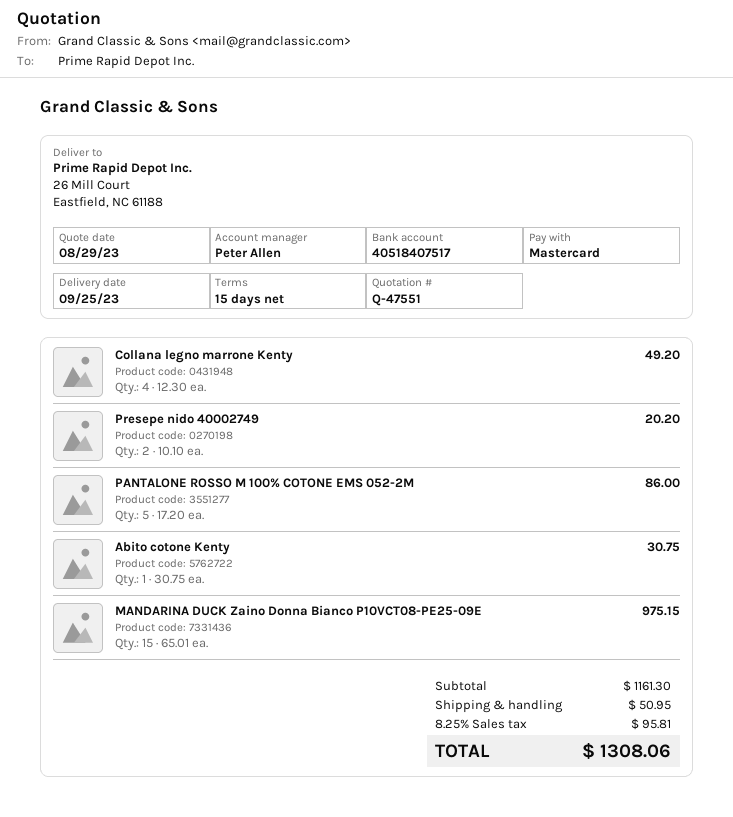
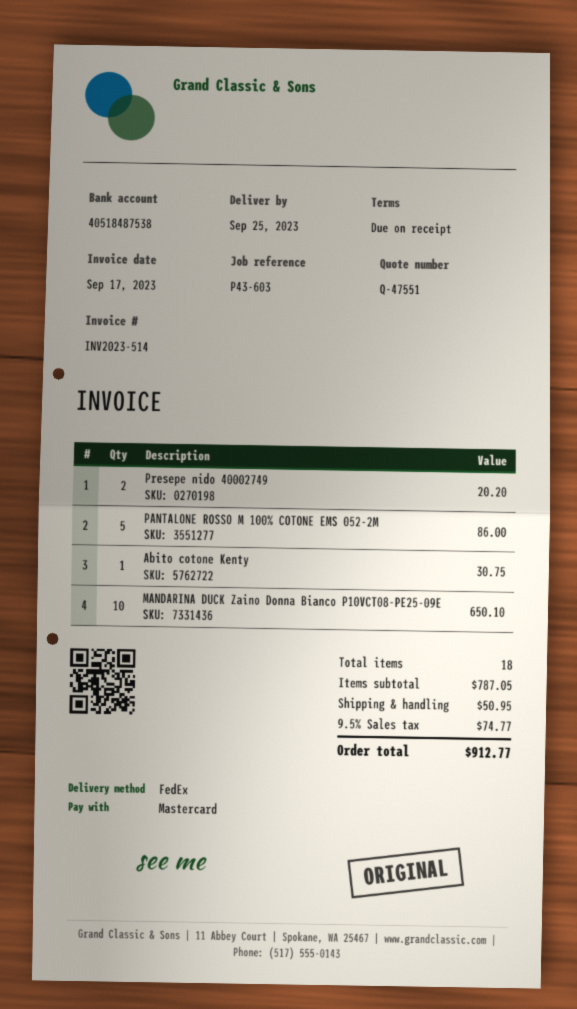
payment terms: 15 days -> on receipt
bank account: 40518407517 -> 40518487538
Collana legno marrone Kenty: 4 for 49.20 -> none
MANDARINA DUCK Zaino Donna Bianco P10VCT08-PE25-09E: 15 for 975.15 -> 10 for 650.10
subtotal: 1161.30 -> 787.05
tax: 8.25% = 95.81 -> 9.5% = 74.77
total: 1308.06 -> 912.77

